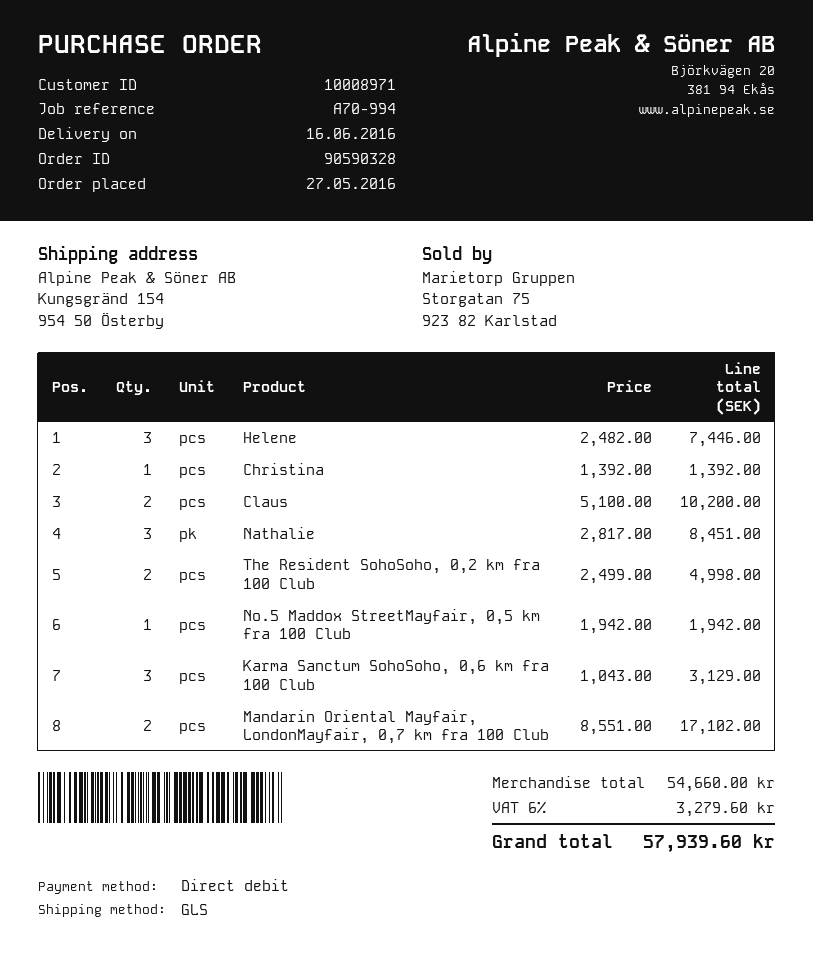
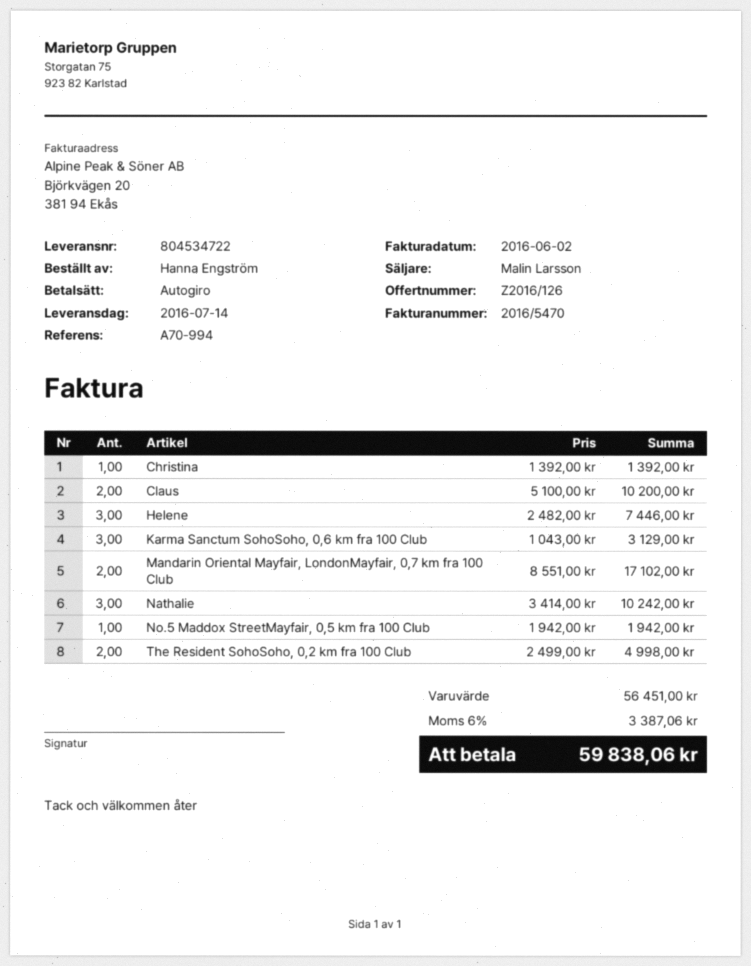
delivery date: 2016-06-16 -> 2016-07-14
Nathalie: 3 x 2817.00 = 8451.00 -> 3 x 3414.00 = 10242.00
subtotal: 54660.00 -> 56451.00
tax: 6% = 3279.60 -> 6% = 3387.06
total: 57939.60 -> 59838.06

